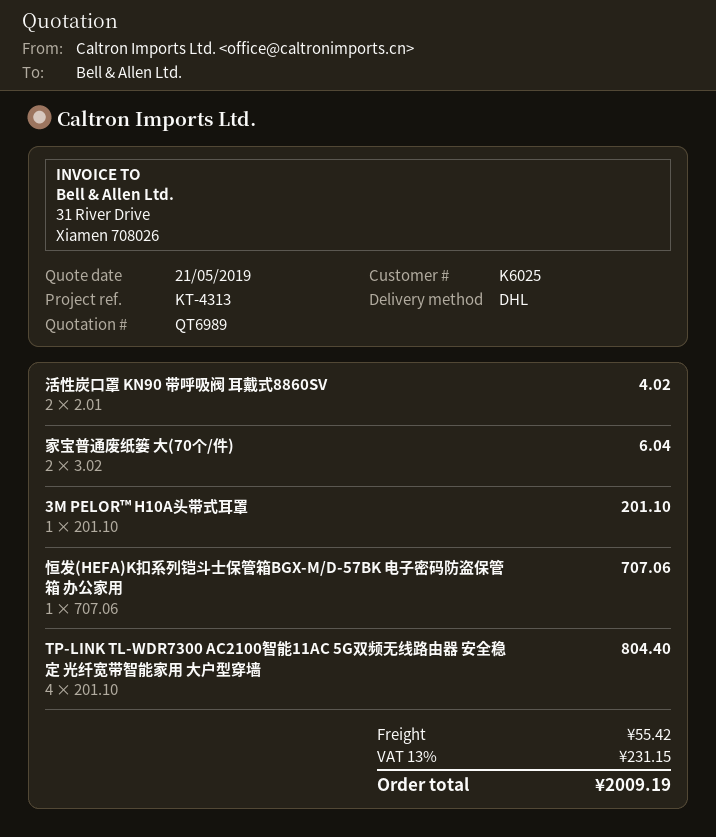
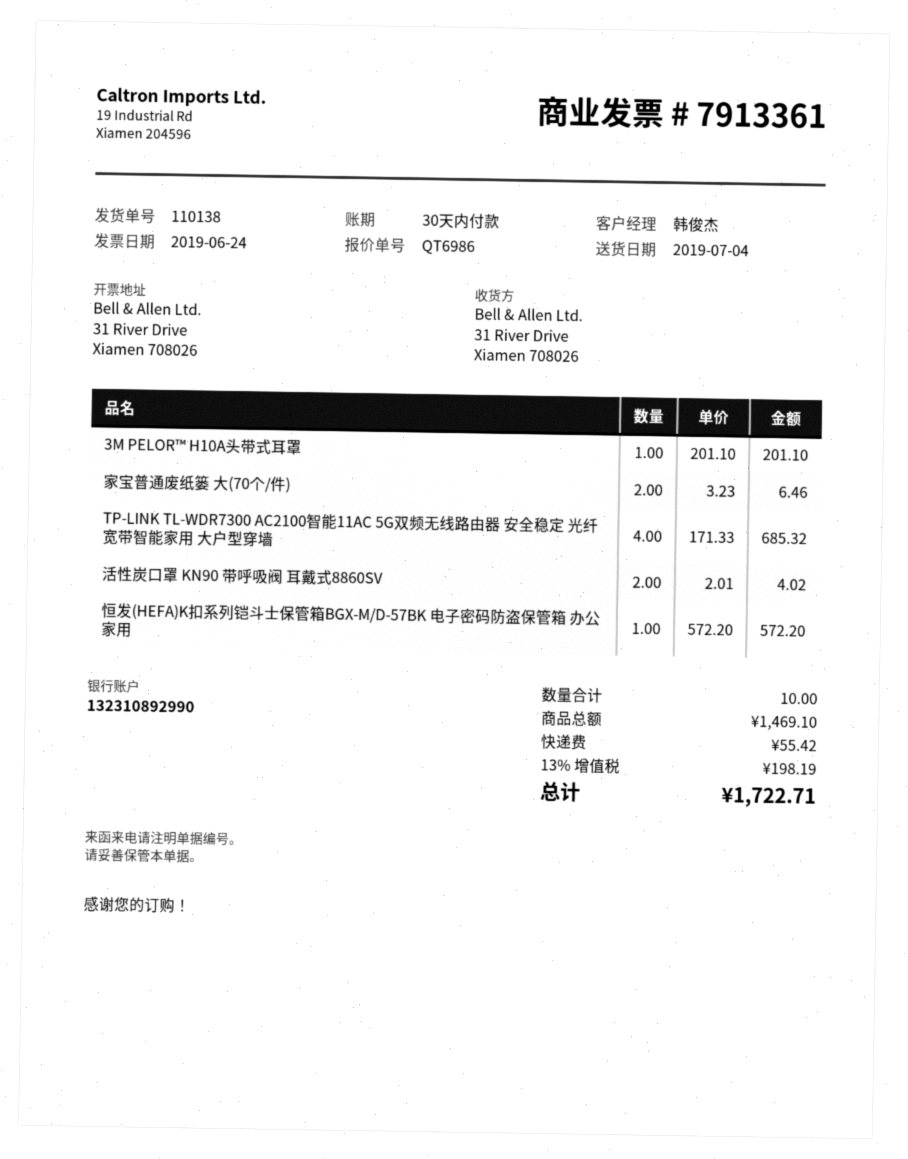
quote number: QT6989 -> QT6986
家宝普通废纸篓 大(70个/件): 2 x 3.02 = 6.04 -> 2 x 3.23 = 6.46
恒发(HEFA)K扣系列铠斗士保管箱BGX-M/D-57BK 电子密码防盗保管箱 办公家用: 1 x 707.06 = 707.06 -> 1 x 572.20 = 572.20
TP-LINK TL-WDR7300 AC2100智能11AC 5G双频无线路由器 安全稳定 光纤宽带智能家用 大户型穿墙: 4 x 201.10 = 804.40 -> 4 x 171.33 = 685.32
tax: 13% = 231.15 -> 13% = 198.19
total: 2009.19 -> 1722.71

